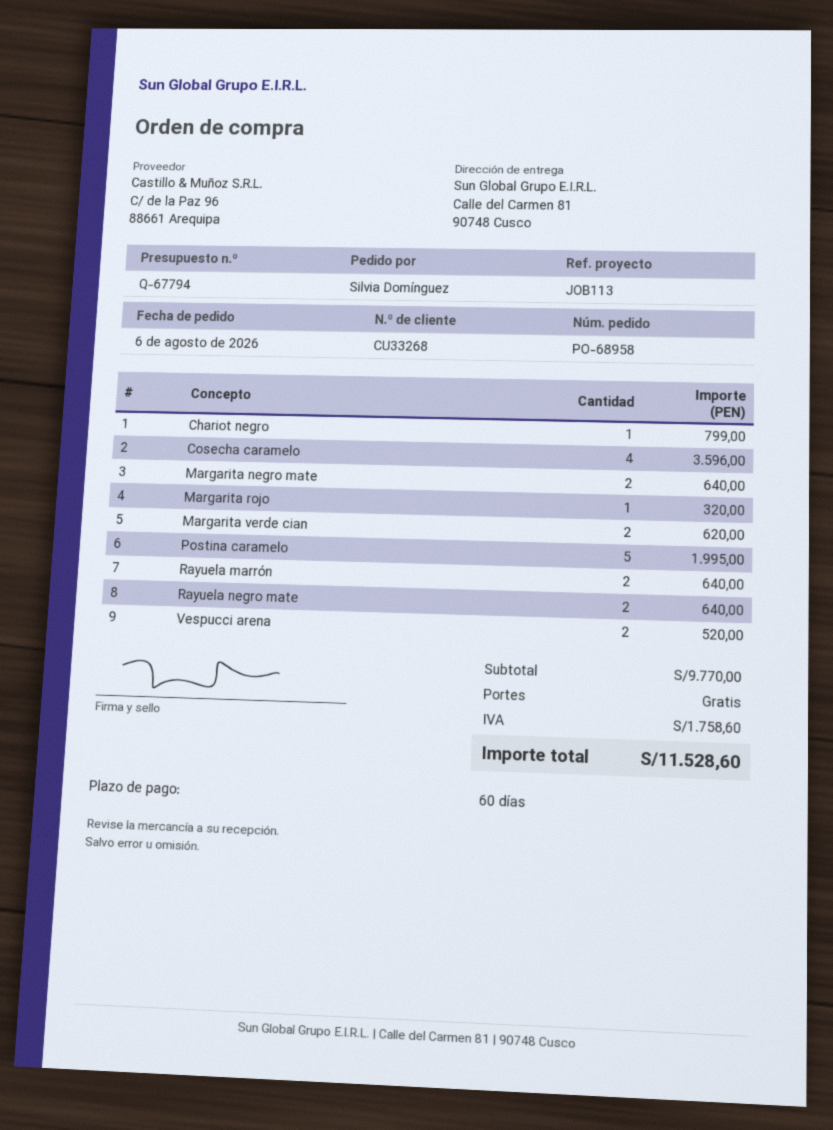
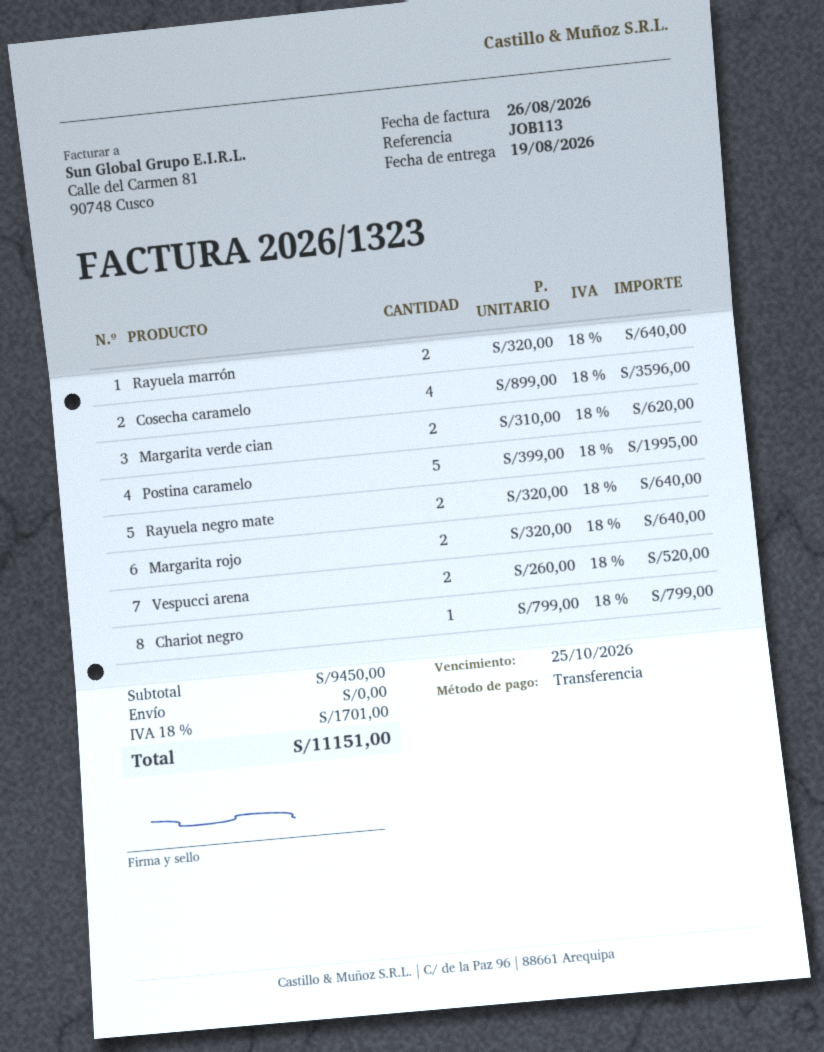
Margarita negro mate: 2 for 640.00 -> none
Margarita rojo: 1 for 320.00 -> 2 for 640.00
subtotal: 9770.00 -> 9450.00
tax: 1758.60 -> 1701.00
total: 11528.60 -> 11151.00

